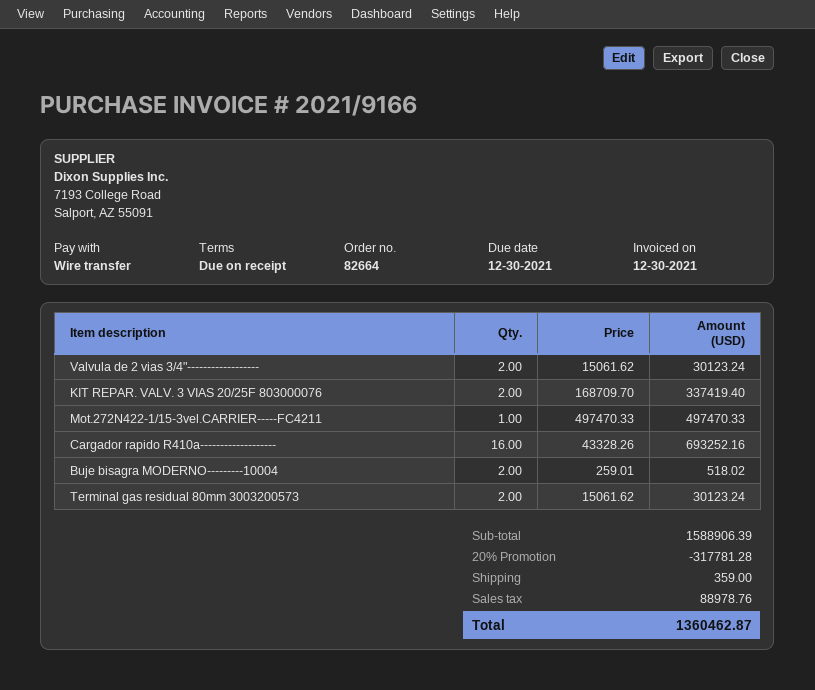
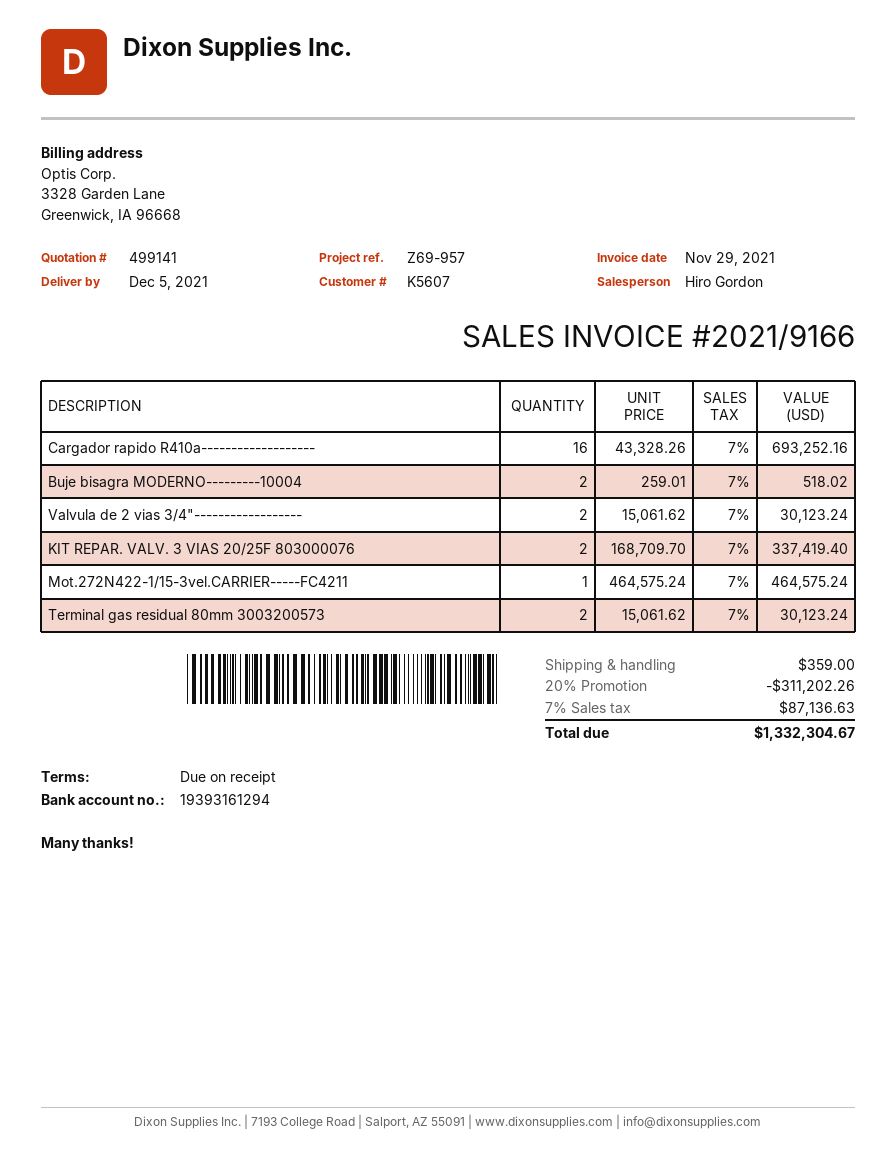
invoice date: 2021-12-30 -> 2021-11-29
Mot.272N422-1/15-3vel.CARRIER-----FC4211: 1 x 497470.33 = 497470.33 -> 1 x 464575.24 = 464575.24
discount: 20% = 317781.28 -> 20% = 311202.26
tax: 88978.76 -> 87136.63
total: 1360462.87 -> 1332304.67

